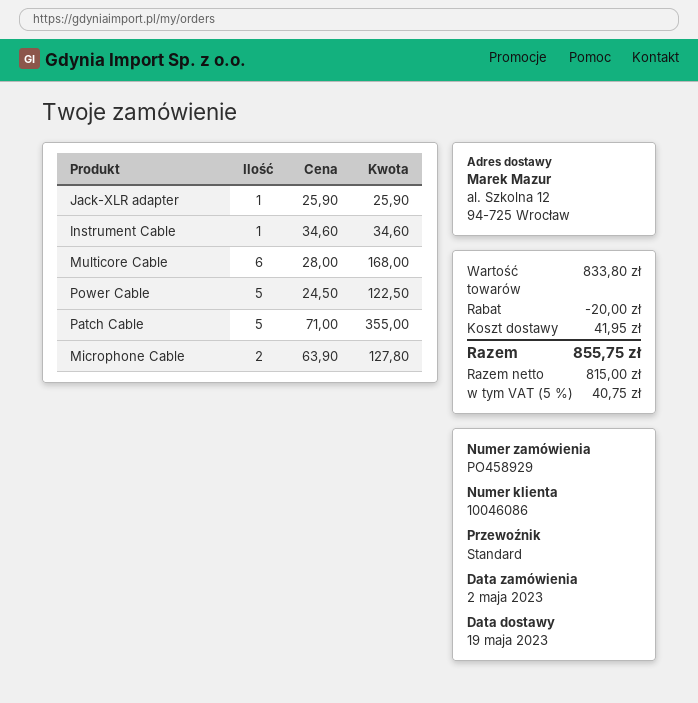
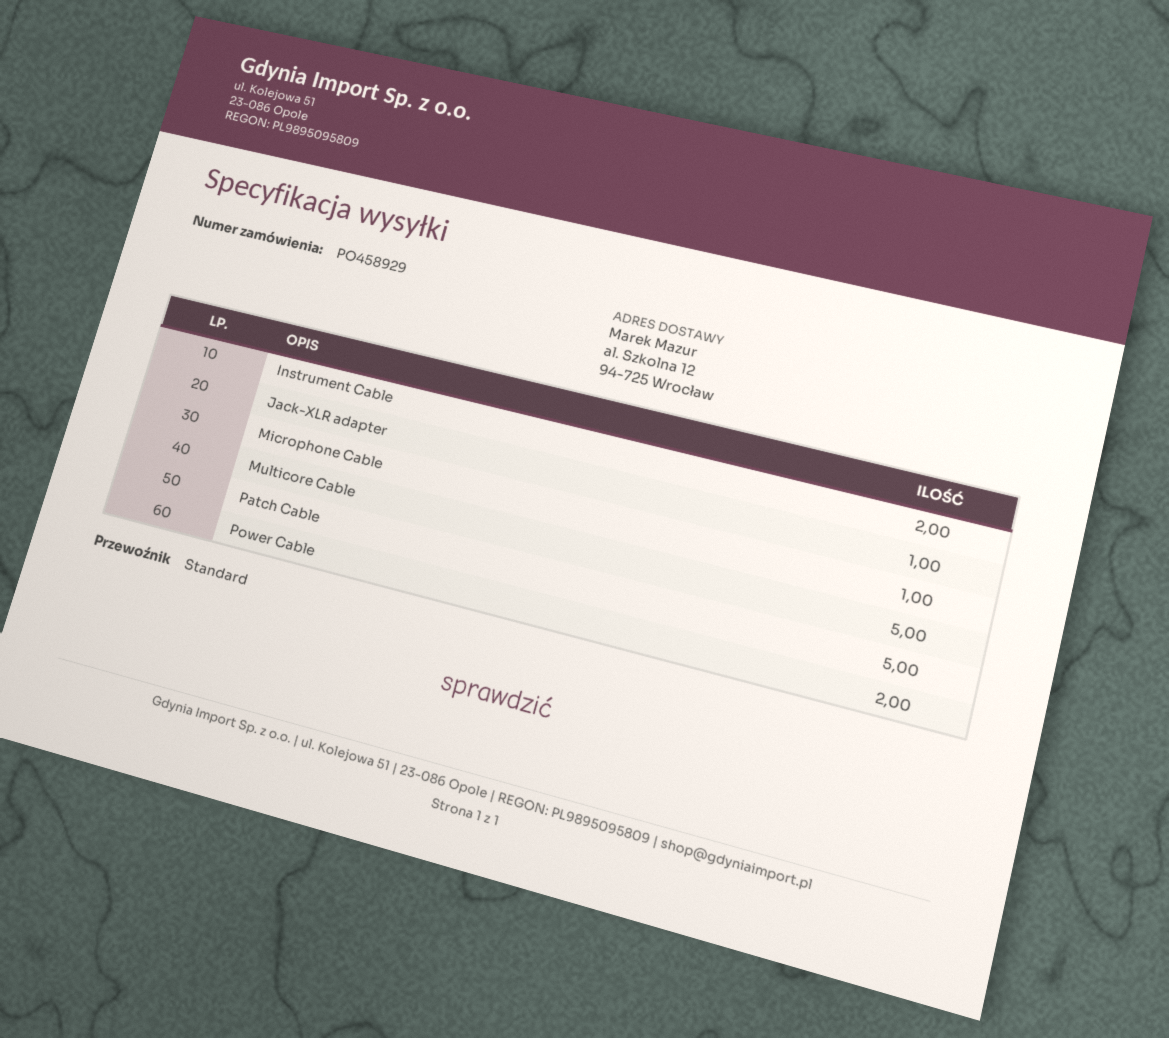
Instrument Cable: 1 -> 2
Multicore Cable: 6 -> 5
Power Cable: 5 -> 2
Microphone Cable: 2 -> 1

